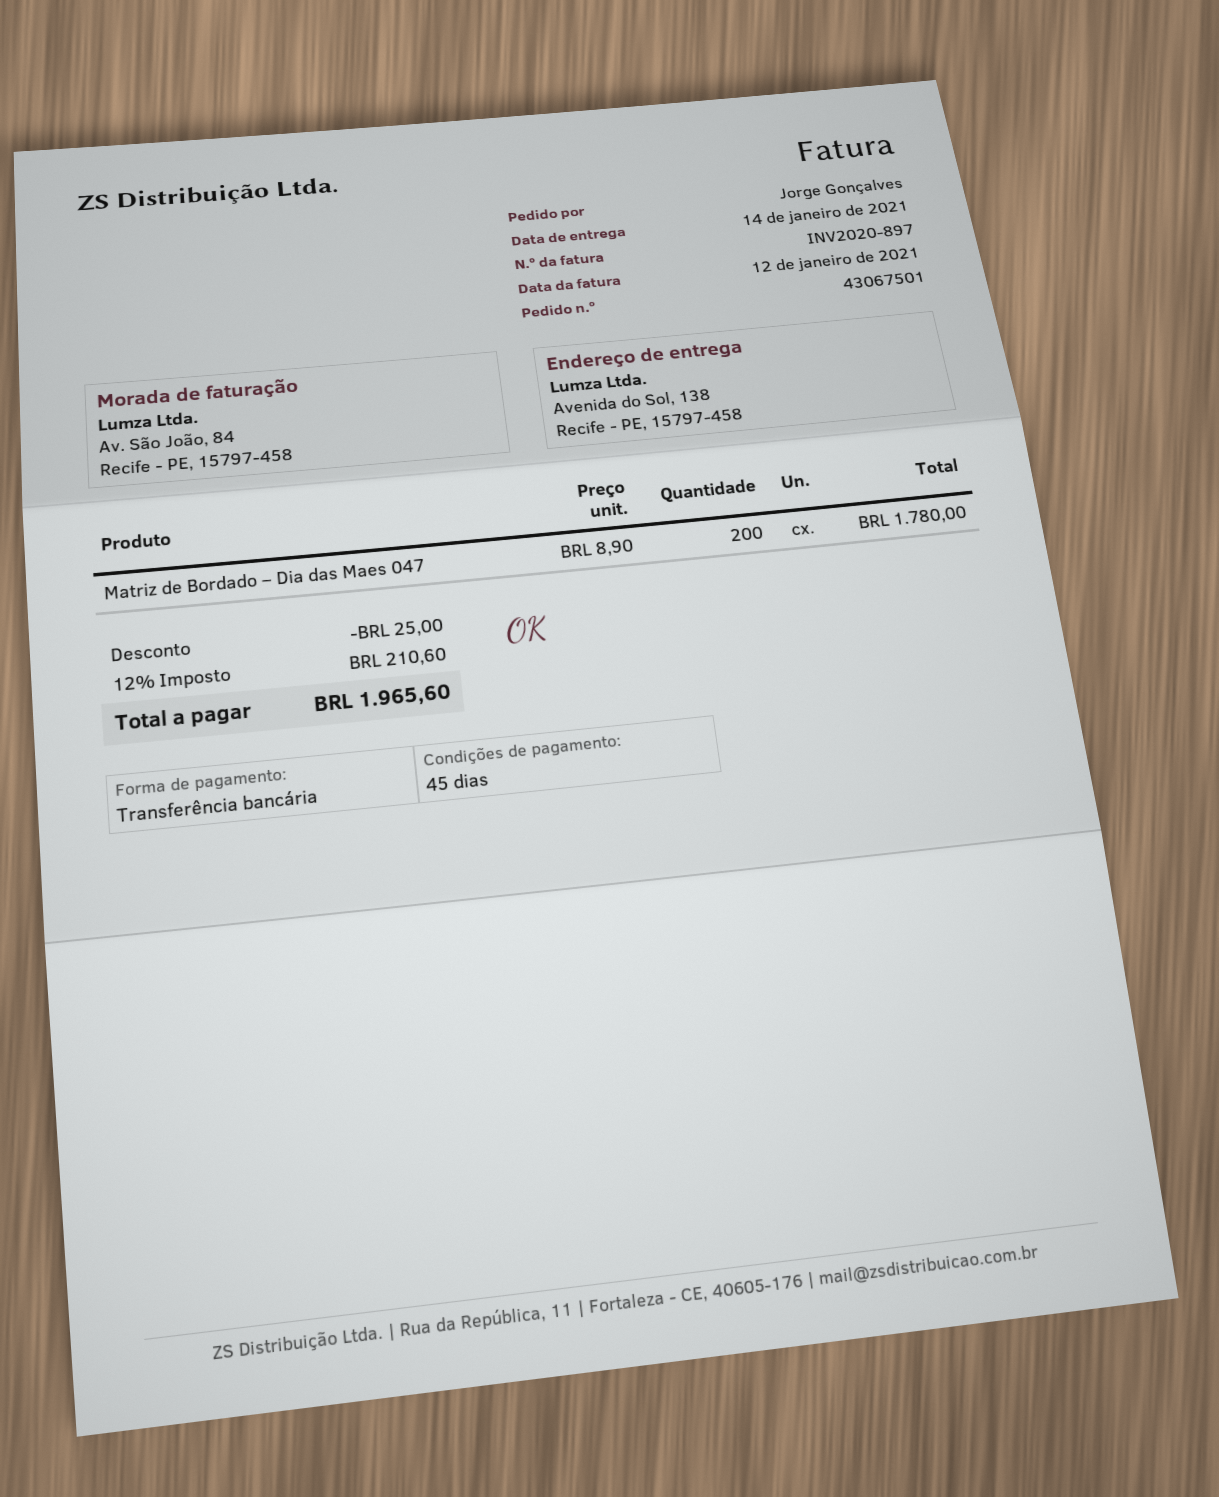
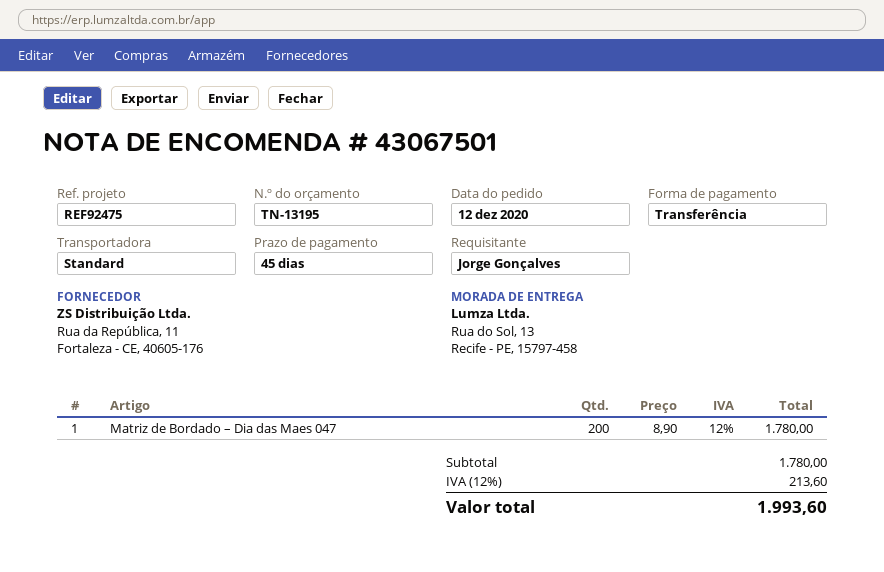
ship to: Avenida do Sol, 138, Recife - PE, 15797-458 -> Rua do Sol, 13, Recife - PE, 15797-458
discount: 25.00 -> none
tax: 12% = 210.60 -> 12% = 213.60
total: 1965.60 -> 1993.60

